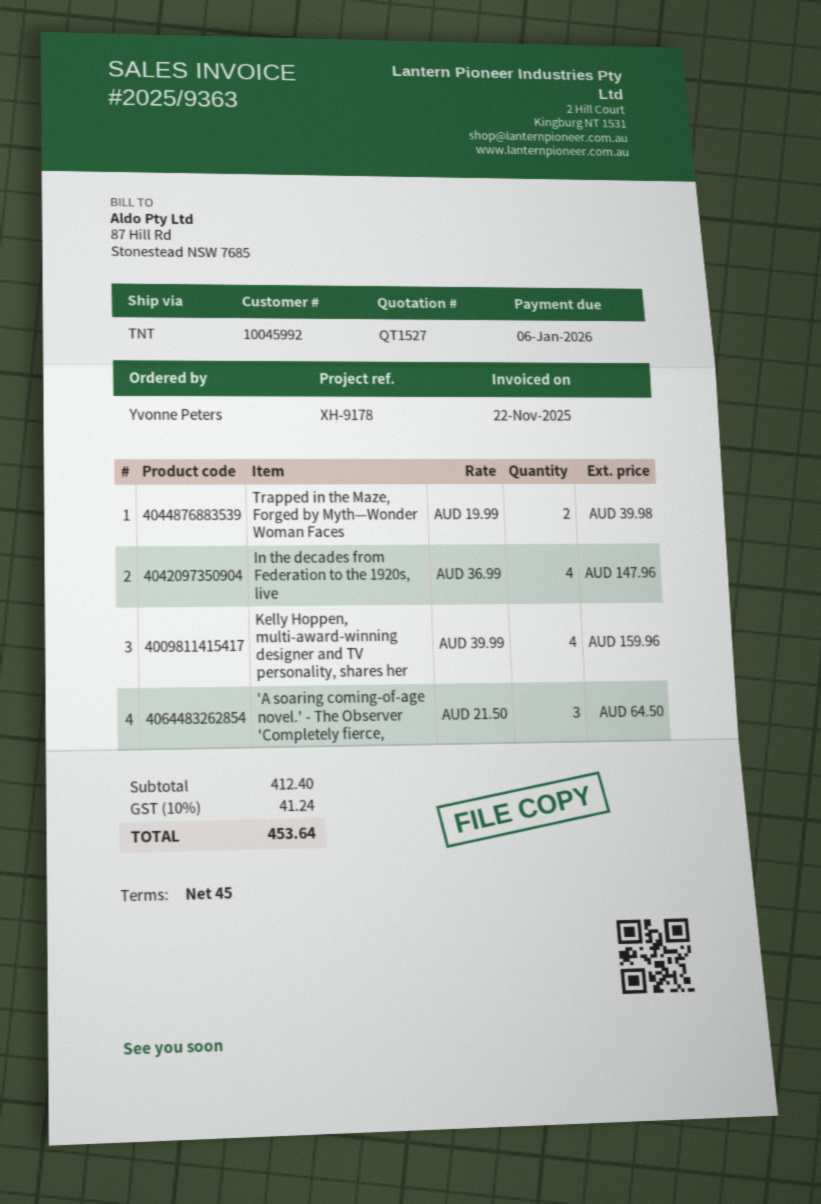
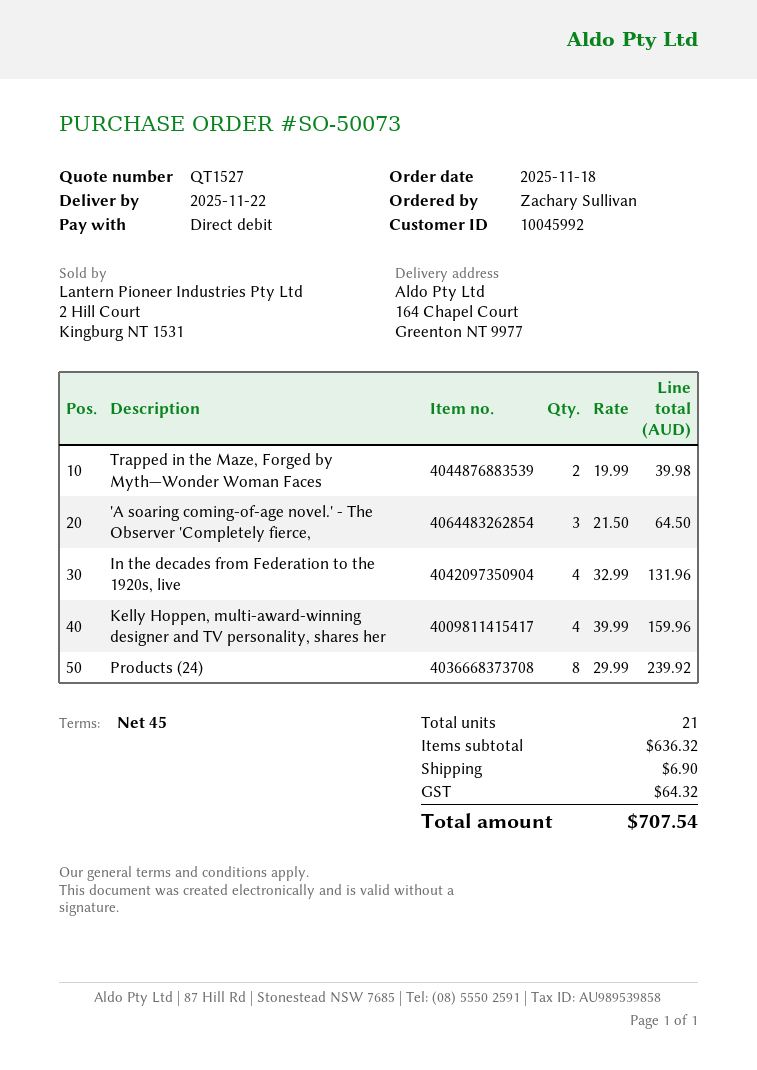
ordered by: Yvonne Peters -> Zachary Sullivan
In the decades from Federation to the 1920s, live: 4 x 36.99 = 147.96 -> 4 x 32.99 = 131.96
Products (24): none -> 8 x 29.99 = 239.92
subtotal: 412.40 -> 636.32
shipping: none -> 6.90
tax: 41.24 -> 64.32
total: 453.64 -> 707.54

